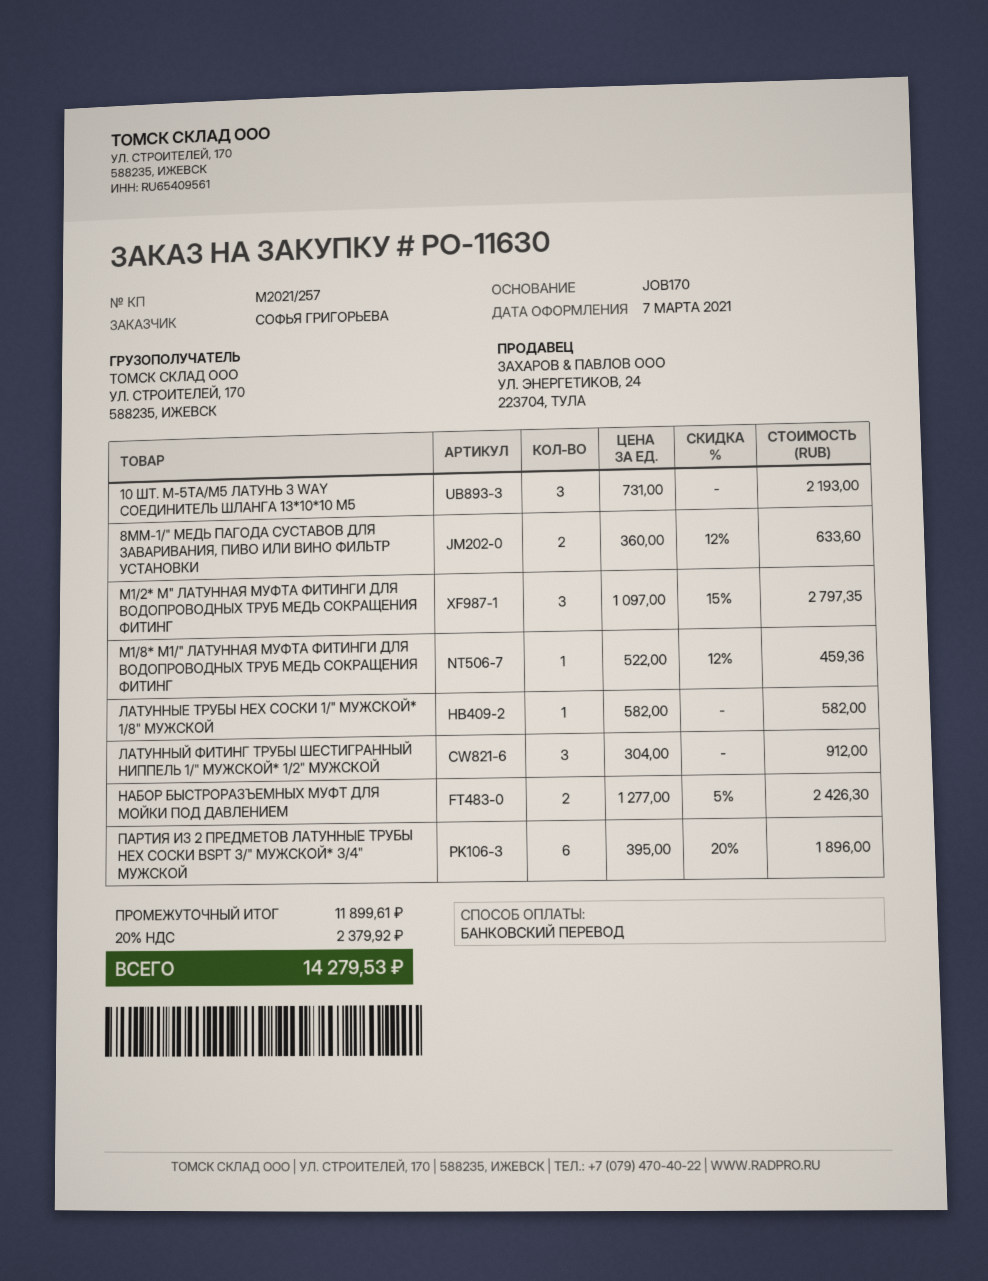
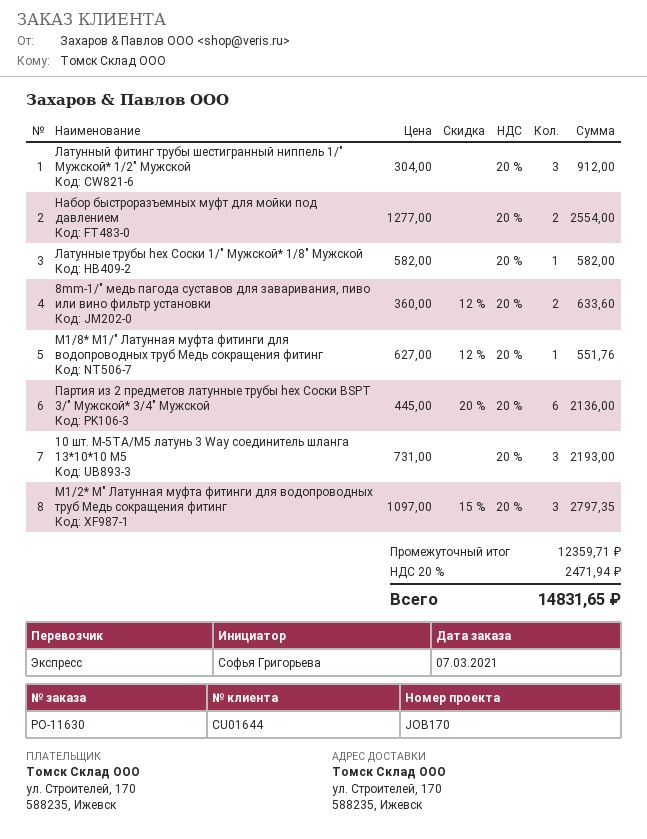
M1/8* M1/" ЛАТУННАЯ МУФТА ФИТИНГИ ДЛЯ ВОДОПРОВОДНЫХ ТРУБ МЕДЬ СОКРАЩЕНИЯ ФИТИНГ: 1 x 522.00 - 12% = 459.36 -> 1 x 627.00 - 12% = 551.76
НАБОР БЫСТРОРАЗЪЕМНЫХ МУФТ ДЛЯ МОЙКИ ПОД ДАВЛЕНИЕМ: 2 x 1277.00 - 5% = 2426.30 -> 2 x 1277.00 = 2554.00
ПАРТИЯ ИЗ 2 ПРЕДМЕТОВ ЛАТУННЫЕ ТРУБЫ HEX СОСКИ BSPT 3/" МУЖСКОЙ* 3/4" МУЖСКОЙ: 6 x 395.00 - 20% = 1896.00 -> 6 x 445.00 - 20% = 2136.00
subtotal: 11899.61 -> 12359.71
tax: 20% = 2379.92 -> 20% = 2471.94
total: 14279.53 -> 14831.65

